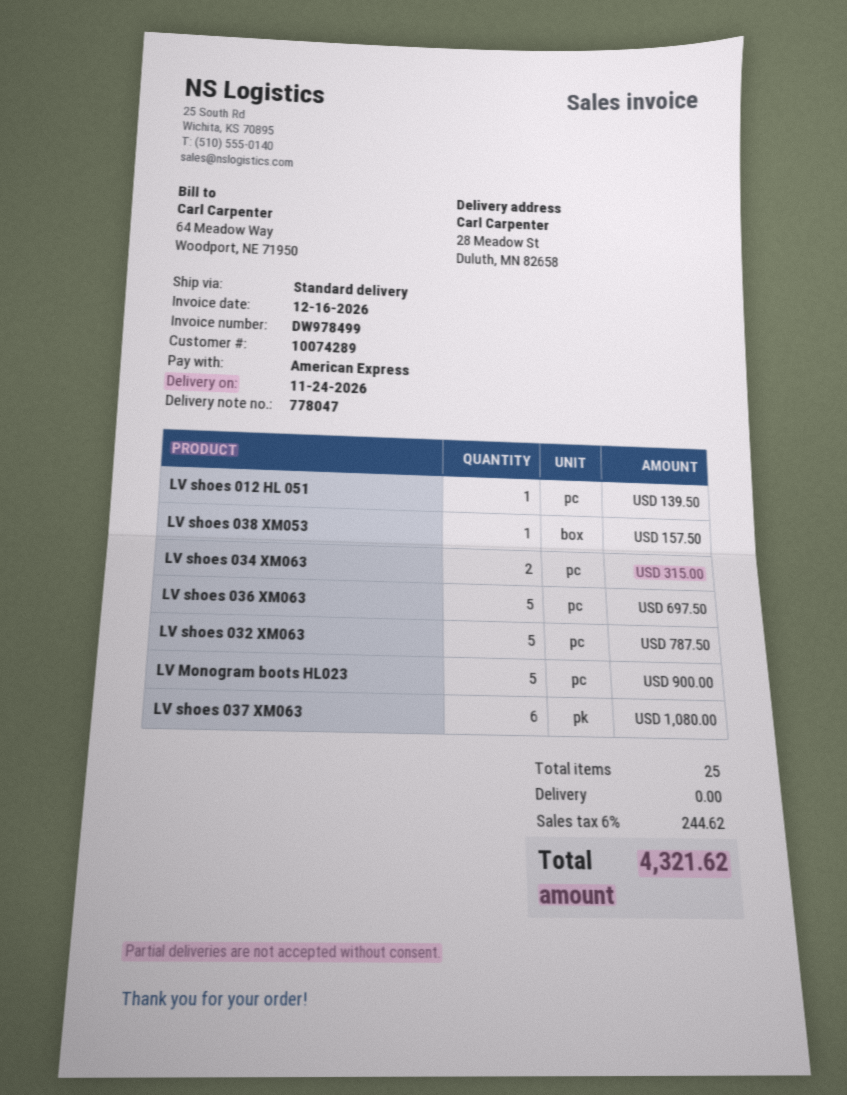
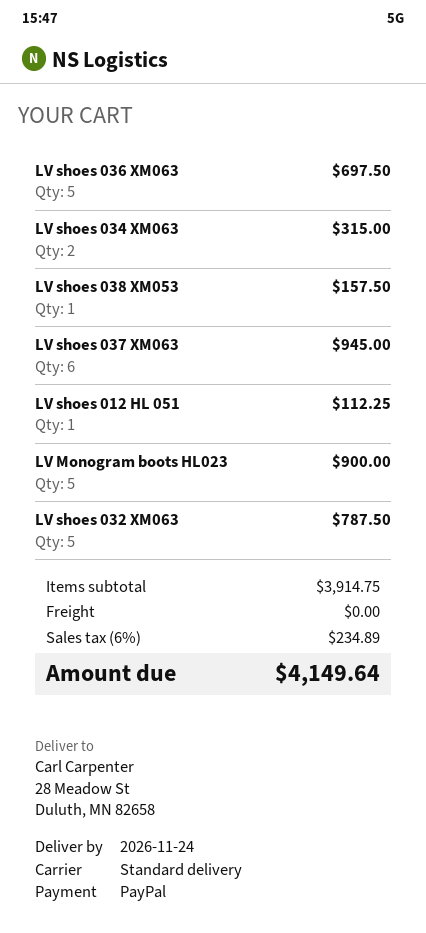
payment method: American Express -> PayPal
LV shoes 012 HL 051: 1 for 139.50 -> 1 for 112.25
LV shoes 037 XM063: 6 for 1080.00 -> 6 for 945.00
tax: 6% = 244.62 -> 6% = 234.89
total: 4321.62 -> 4149.64

